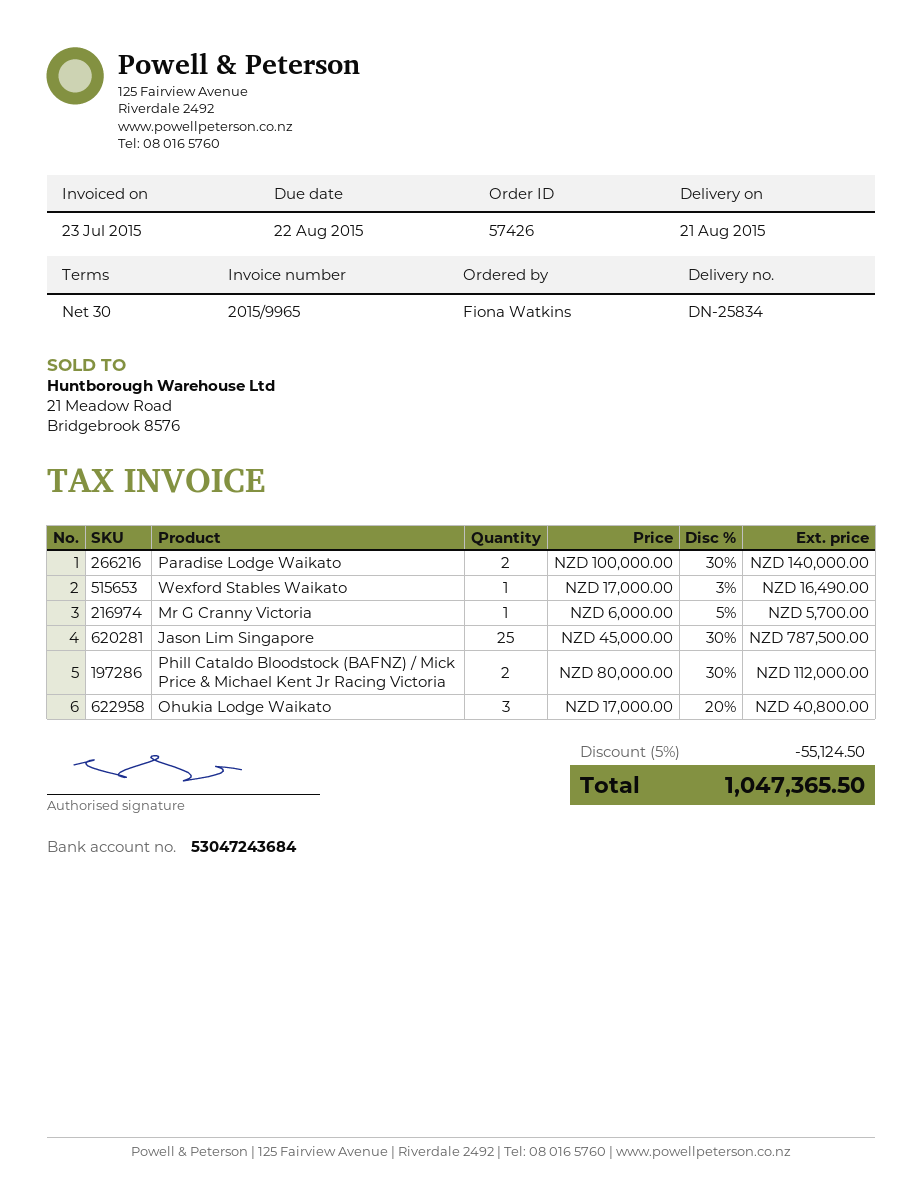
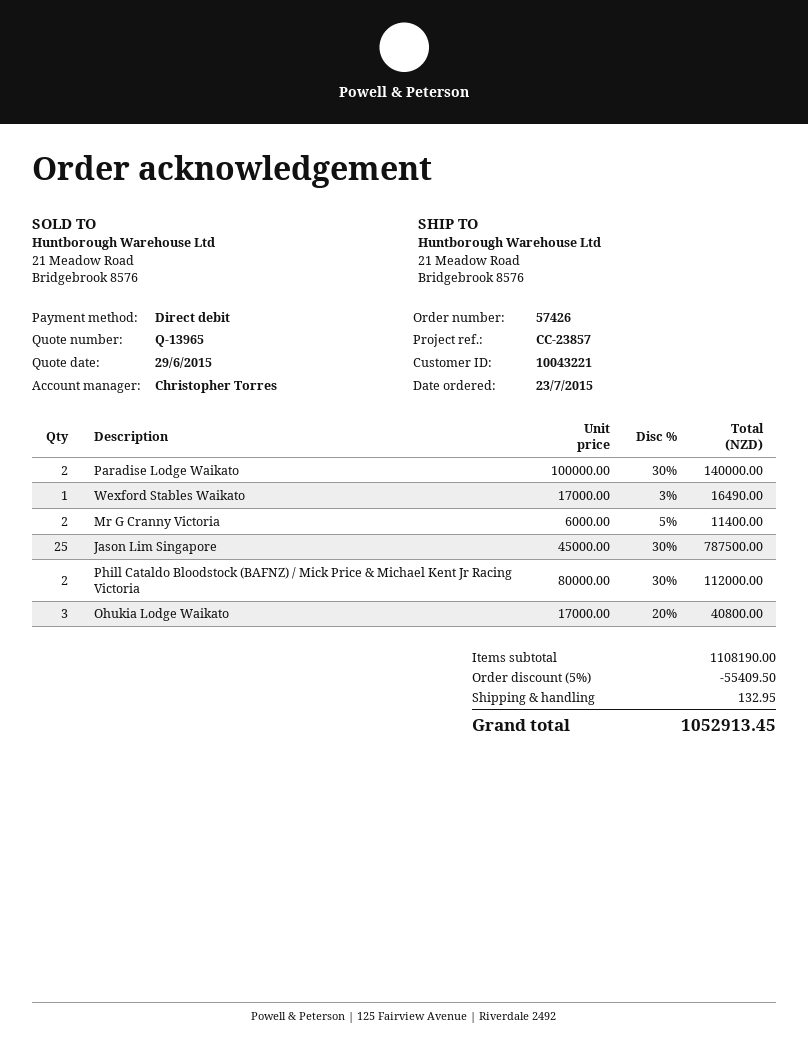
Mr G Cranny Victoria: 1 x 6000.00 - 5% = 5700.00 -> 2 x 6000.00 - 5% = 11400.00
discount: 5% = 55124.50 -> 5% = 55409.50
shipping: none -> 132.95
total: 1047365.50 -> 1052913.45

